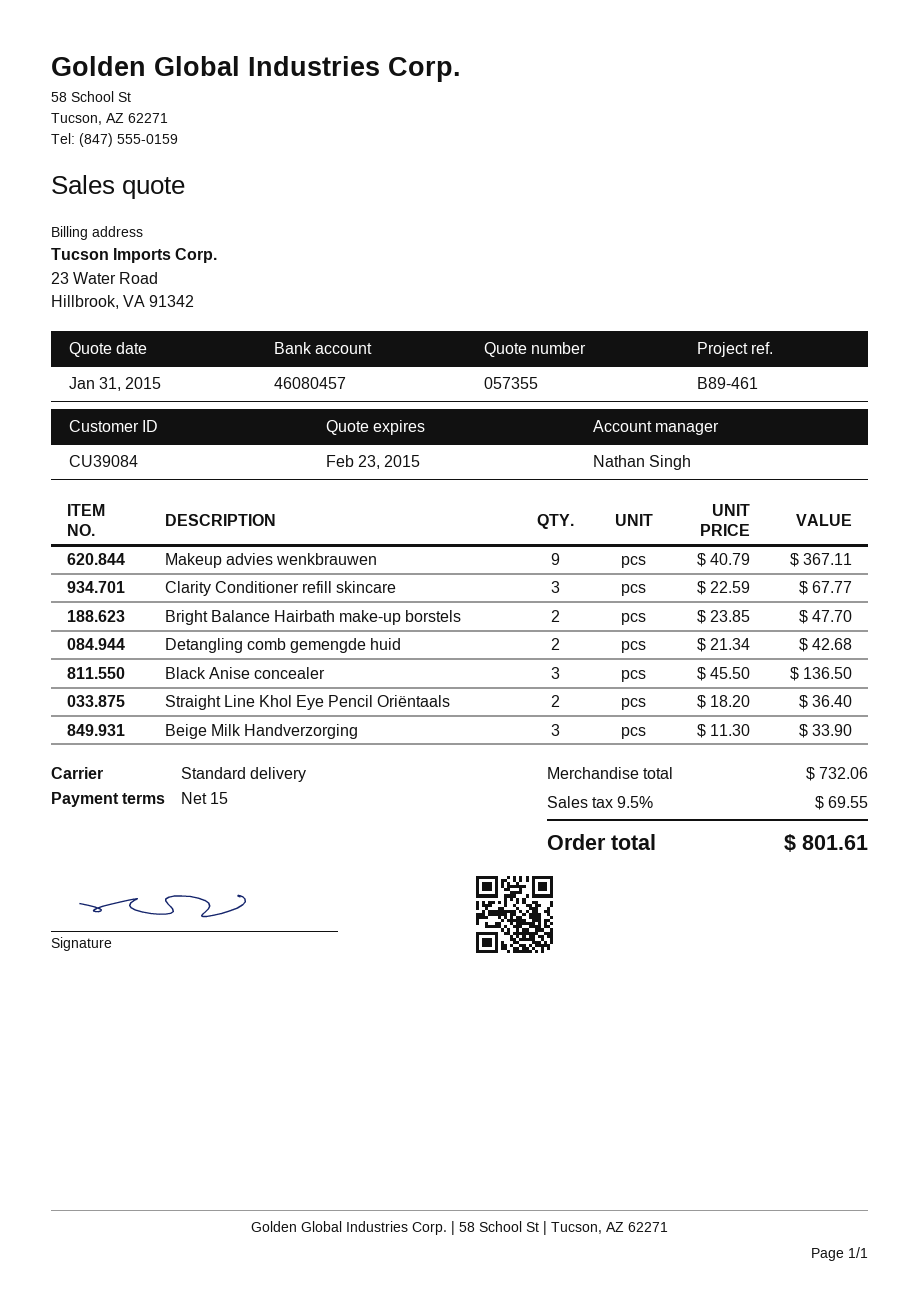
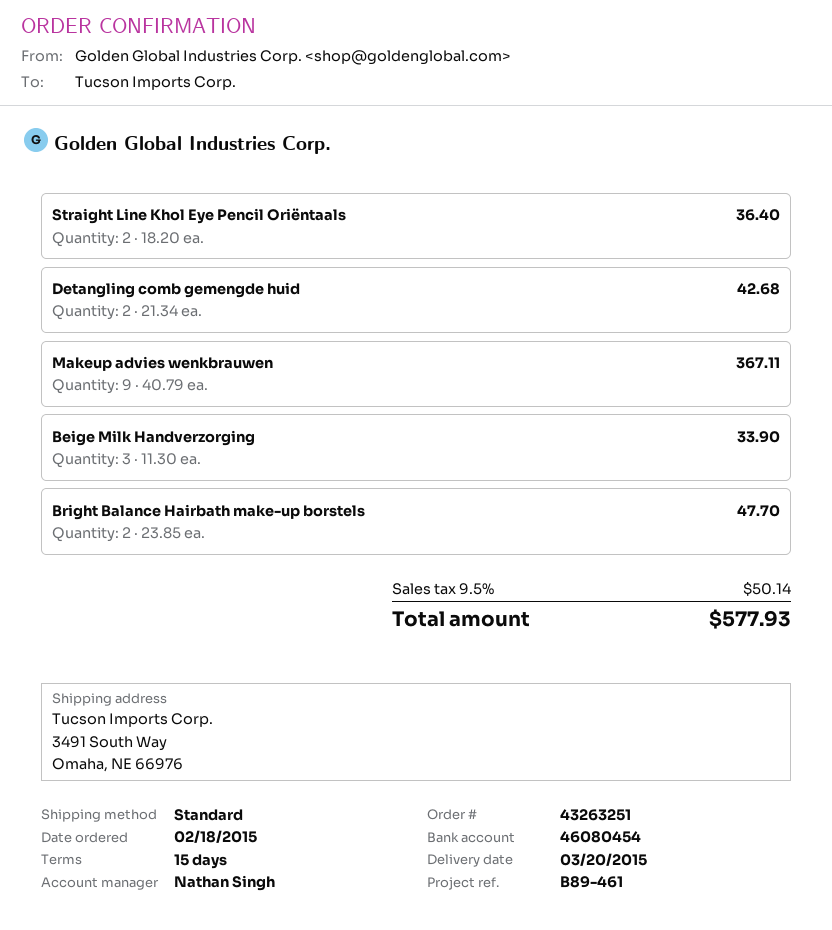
bank account: 46080457 -> 46080454
Clarity Conditioner refill skincare: 3 x 22.59 = 67.77 -> none
Black Anise concealer: 3 x 45.50 = 136.50 -> none
tax: 9.5% = 69.55 -> 9.5% = 50.14
total: 801.61 -> 577.93

